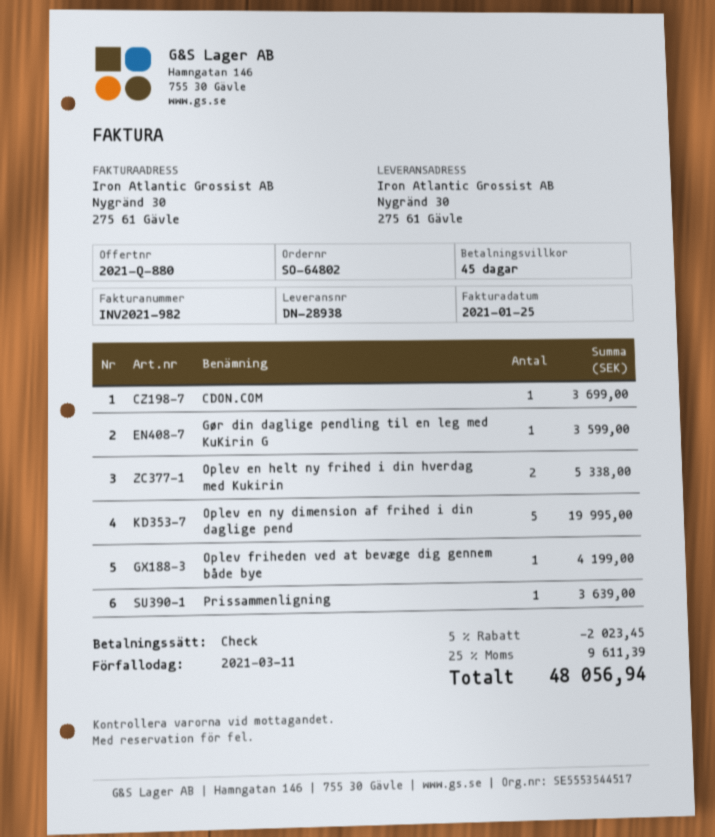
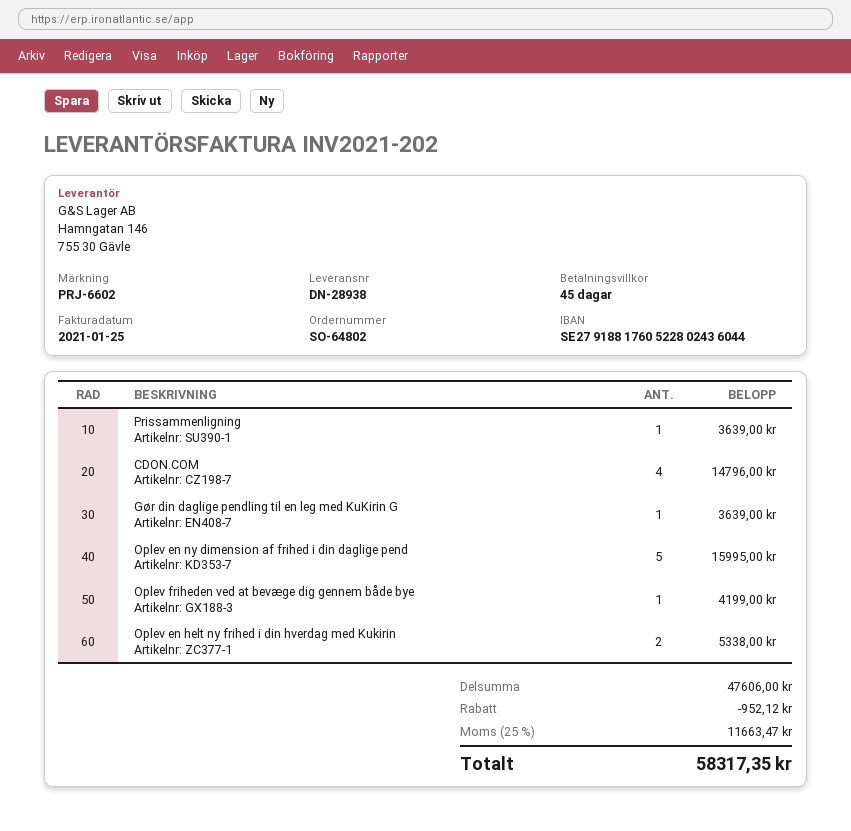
invoice number: INV2021-982 -> INV2021-202
CDON.COM: 1 for 3699.00 -> 4 for 14796.00
Gør din daglige pendling til en leg med KuKirin G: 1 for 3599.00 -> 1 for 3639.00
Oplev en ny dimension af frihed i din daglige pend: 5 for 19995.00 -> 5 for 15995.00
discount: 2023.45 -> 952.12
tax: 25% = 9611.39 -> 25% = 11663.47
total: 48056.94 -> 58317.35

